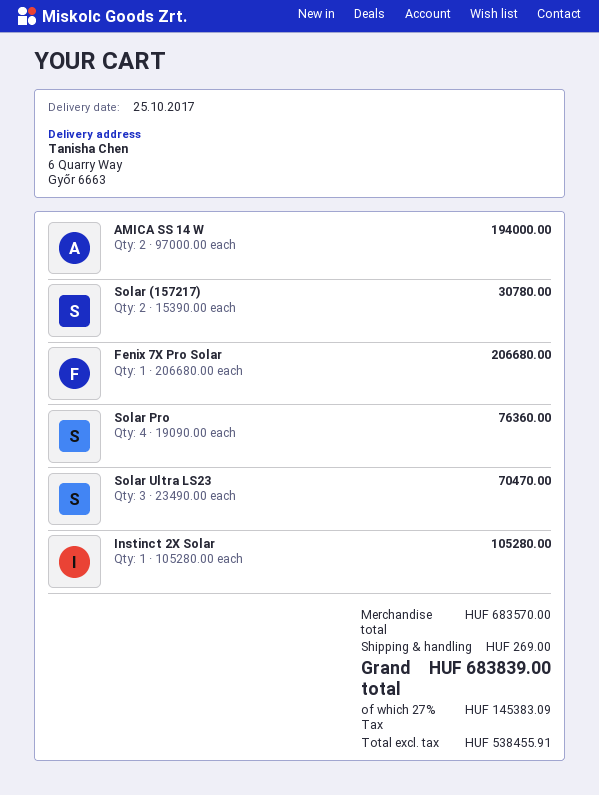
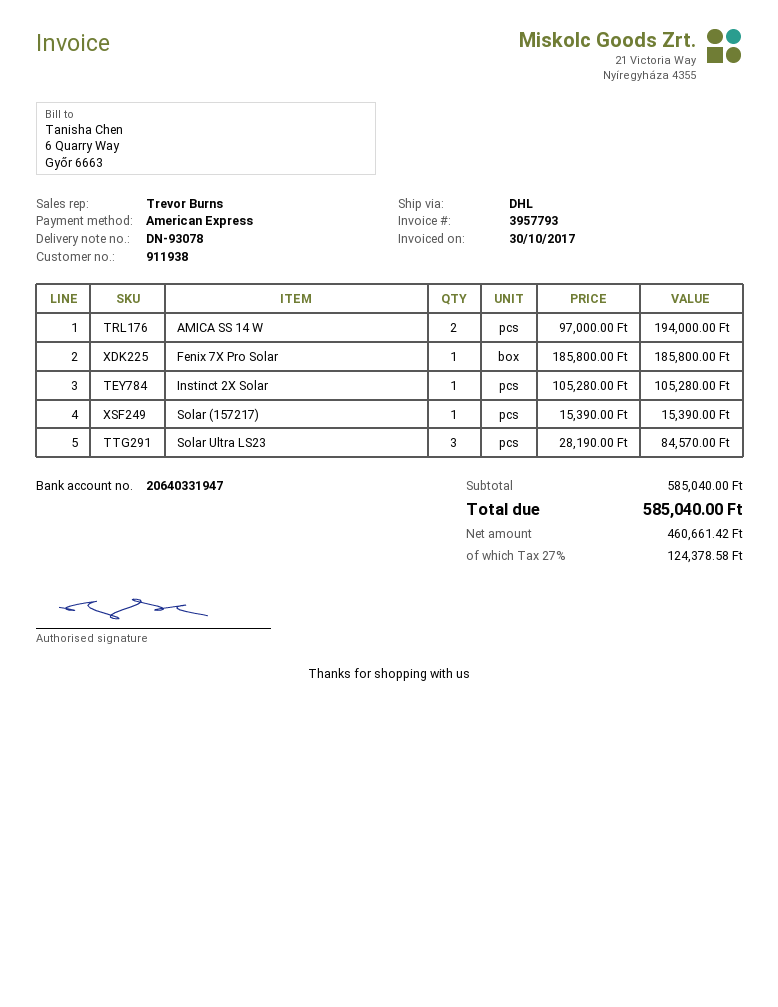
Solar (157217): 2 x 15390.00 = 30780.00 -> 1 x 15390.00 = 15390.00
Fenix 7X Pro Solar: 1 x 206680.00 = 206680.00 -> 1 x 185800.00 = 185800.00
Solar Pro: 4 x 19090.00 = 76360.00 -> none
Solar Ultra LS23: 3 x 23490.00 = 70470.00 -> 3 x 28190.00 = 84570.00
subtotal: 683570.00 -> 585040.00
shipping: 269.00 -> none
net: 538455.91 -> 460661.42
tax: 27% = 145383.09 -> 27% = 124378.58
total: 683839.00 -> 585040.00

